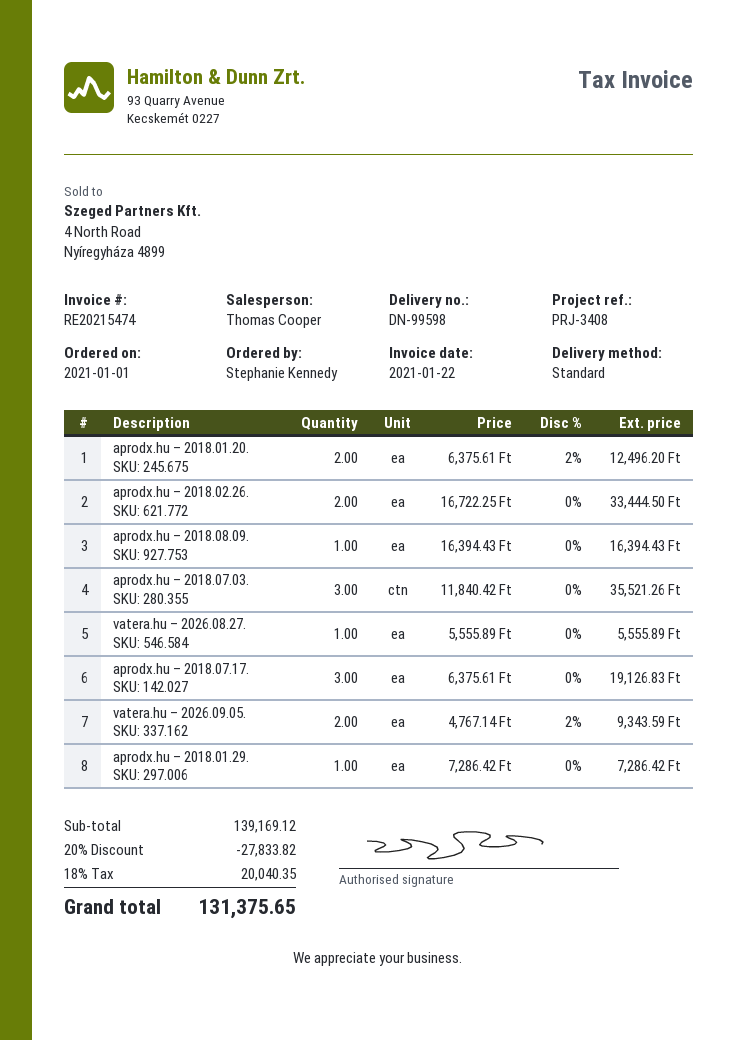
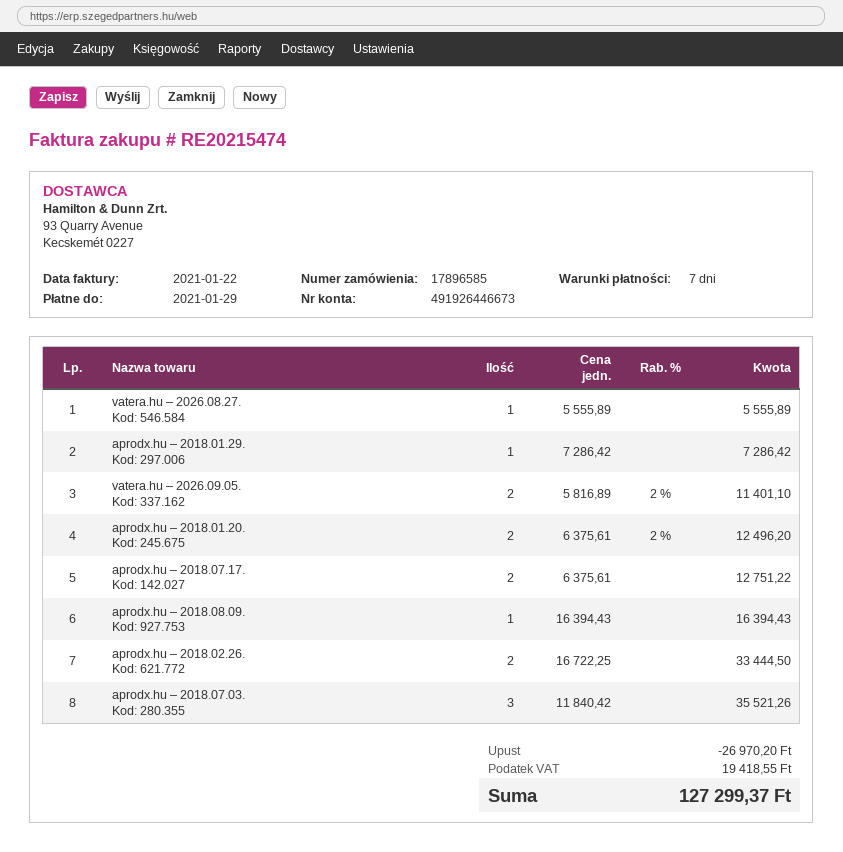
aprodx.hu – 2018.07.17.: 3 x 6375.61 = 19126.83 -> 2 x 6375.61 = 12751.22
vatera.hu – 2026.09.05.: 2 x 4767.14 - 2% = 9343.59 -> 2 x 5816.89 - 2% = 11401.10
discount: 27833.82 -> 26970.20
tax: 20040.35 -> 19418.55
total: 131375.65 -> 127299.37

